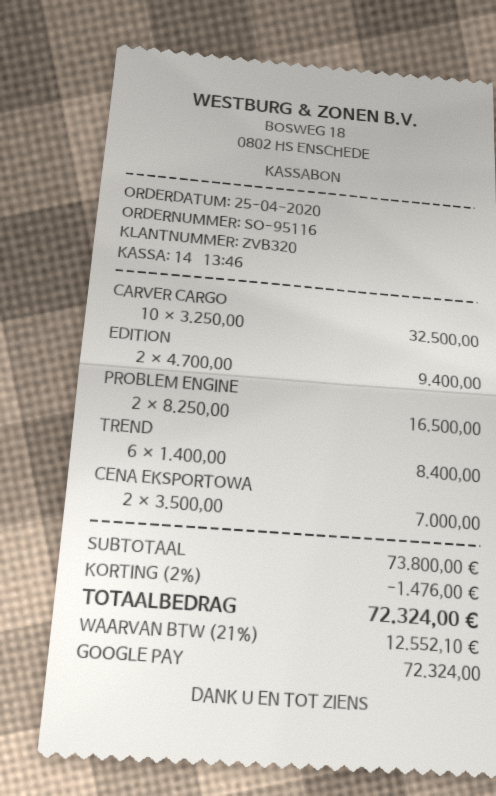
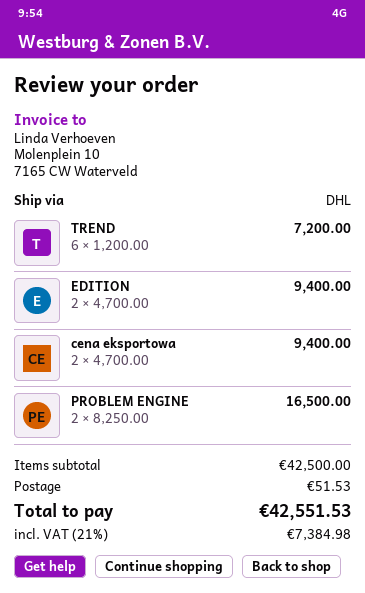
CARVER CARGO: 10 x 3250.00 = 32500.00 -> none
TREND: 6 x 1400.00 = 8400.00 -> 6 x 1200.00 = 7200.00
CENA EKSPORTOWA: 2 x 3500.00 = 7000.00 -> 2 x 4700.00 = 9400.00
subtotal: 73800.00 -> 42500.00
discount: 2% = 1476.00 -> none
shipping: none -> 51.53
tax: 21% = 12552.10 -> 21% = 7384.98
total: 72324.00 -> 42551.53

